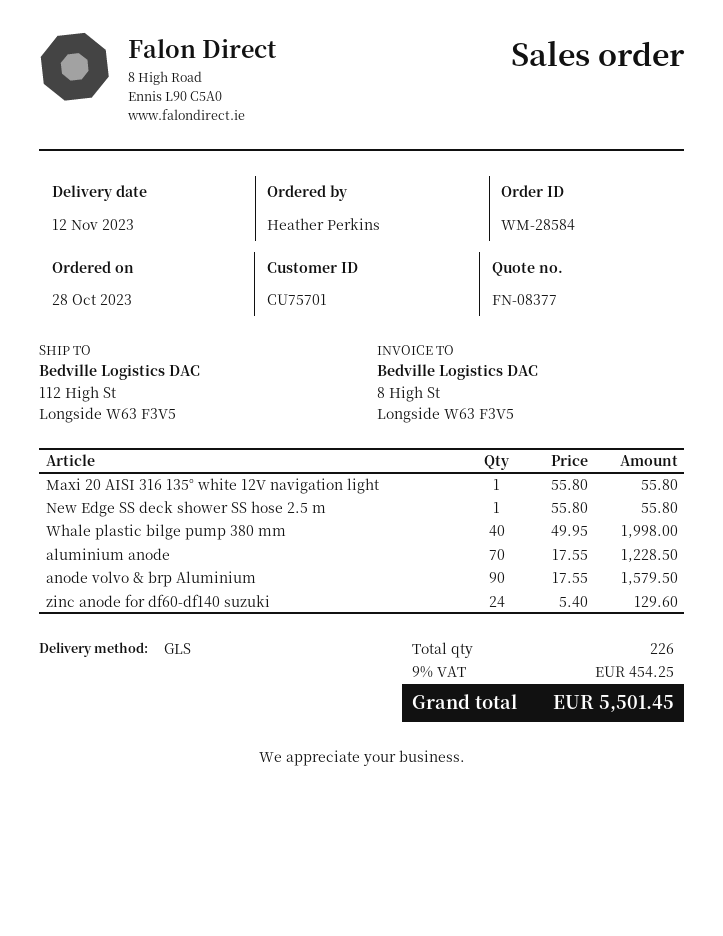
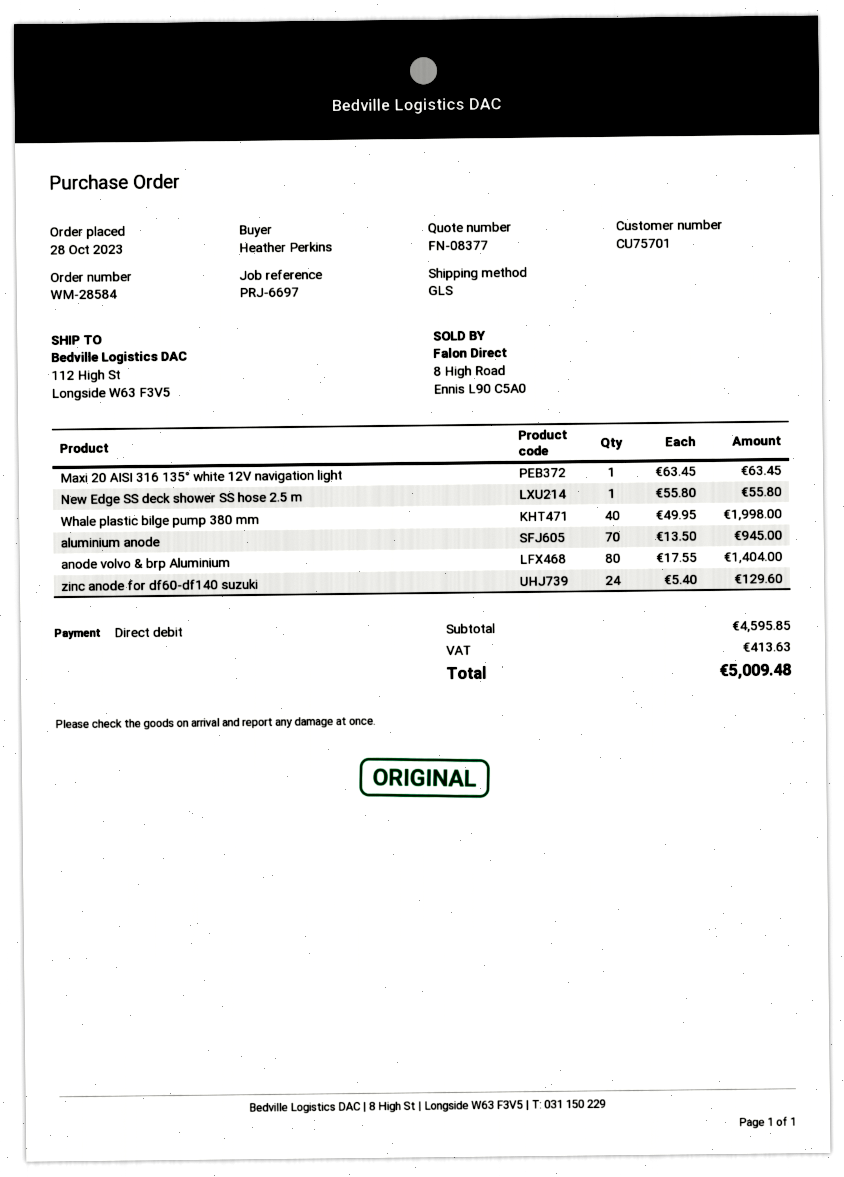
Maxi 20 AISI 316 135° white 12V navigation light: 1 x 55.80 = 55.80 -> 1 x 63.45 = 63.45
aluminium anode: 70 x 17.55 = 1228.50 -> 70 x 13.50 = 945.00
anode volvo & brp Aluminium: 90 x 17.55 = 1579.50 -> 80 x 17.55 = 1404.00
tax: 454.25 -> 413.63
total: 5501.45 -> 5009.48

